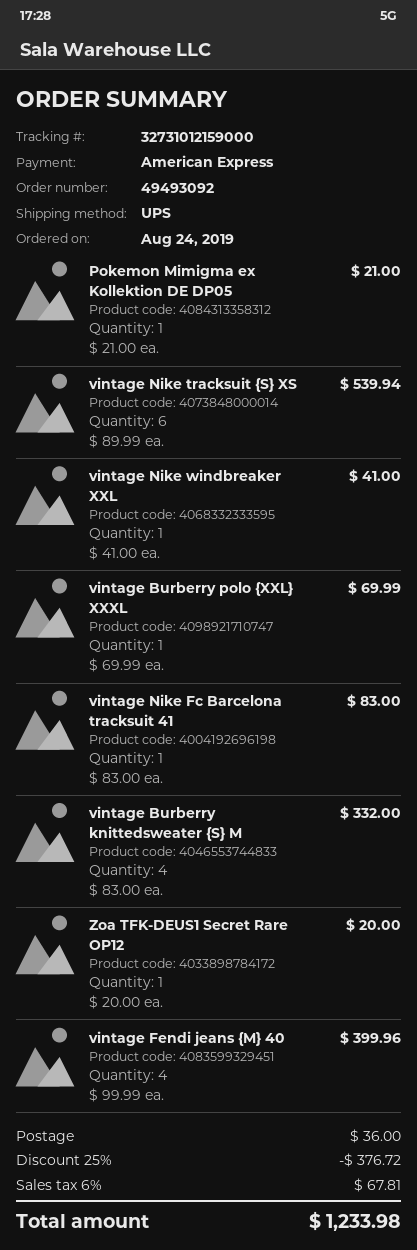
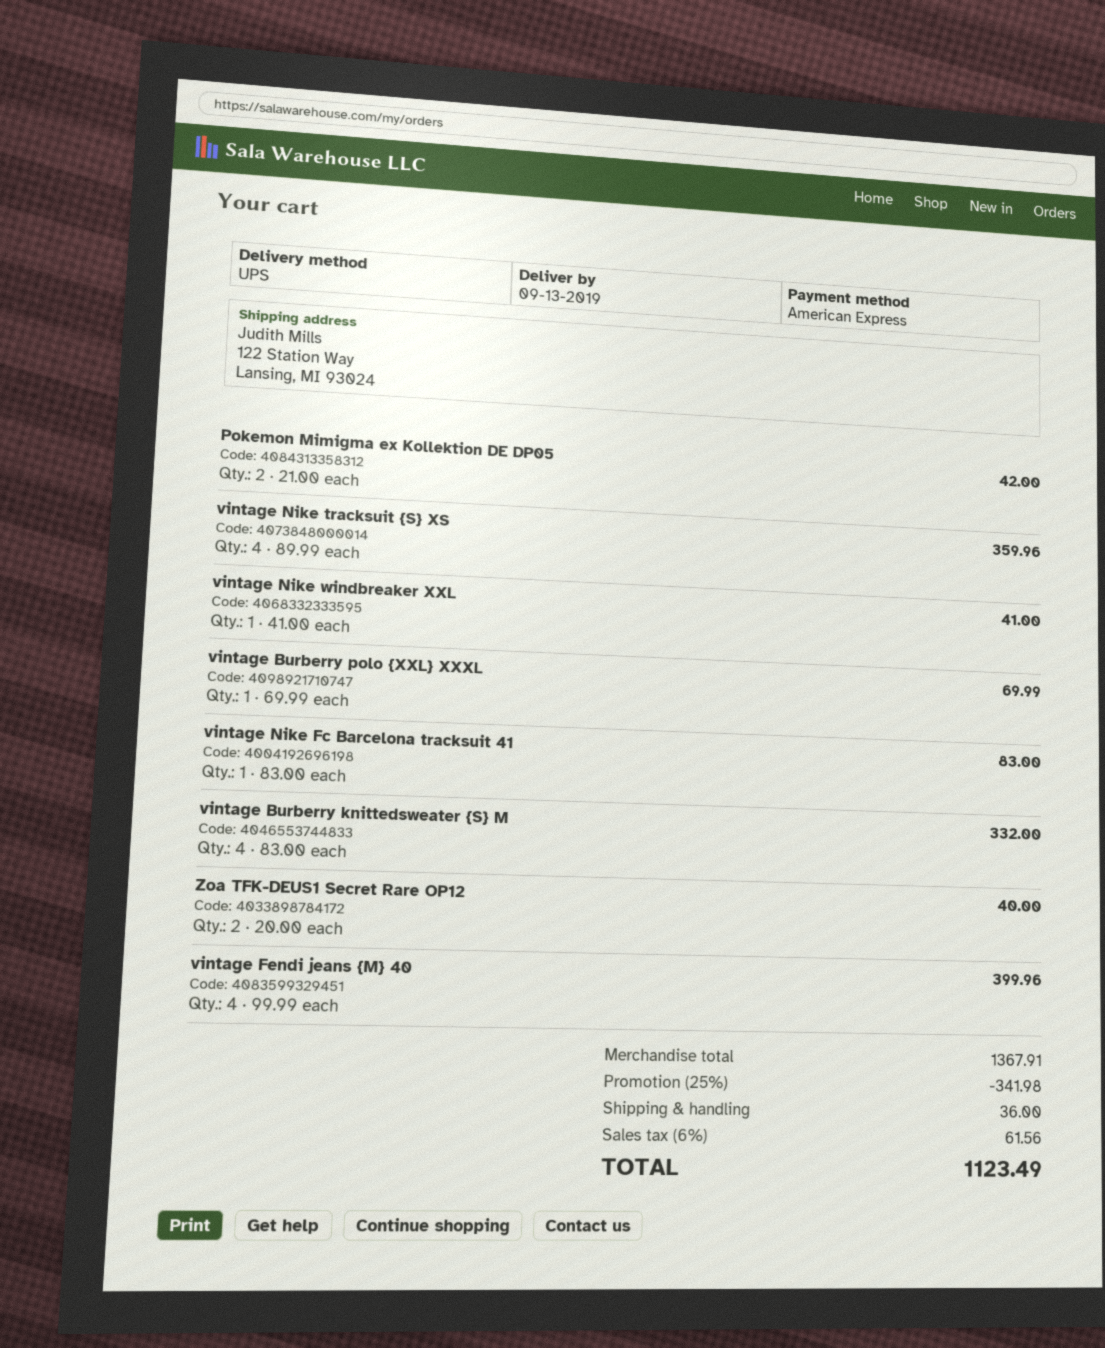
Pokemon Mimigma ex Kollektion DE DP05: 1 x 21.00 = 21.00 -> 2 x 21.00 = 42.00
vintage Nike tracksuit {S} XS: 6 x 89.99 = 539.94 -> 4 x 89.99 = 359.96
Zoa TFK-DEUS1 Secret Rare OP12: 1 x 20.00 = 20.00 -> 2 x 20.00 = 40.00
discount: 25% = 376.72 -> 25% = 341.98
tax: 6% = 67.81 -> 6% = 61.56
total: 1233.98 -> 1123.49

